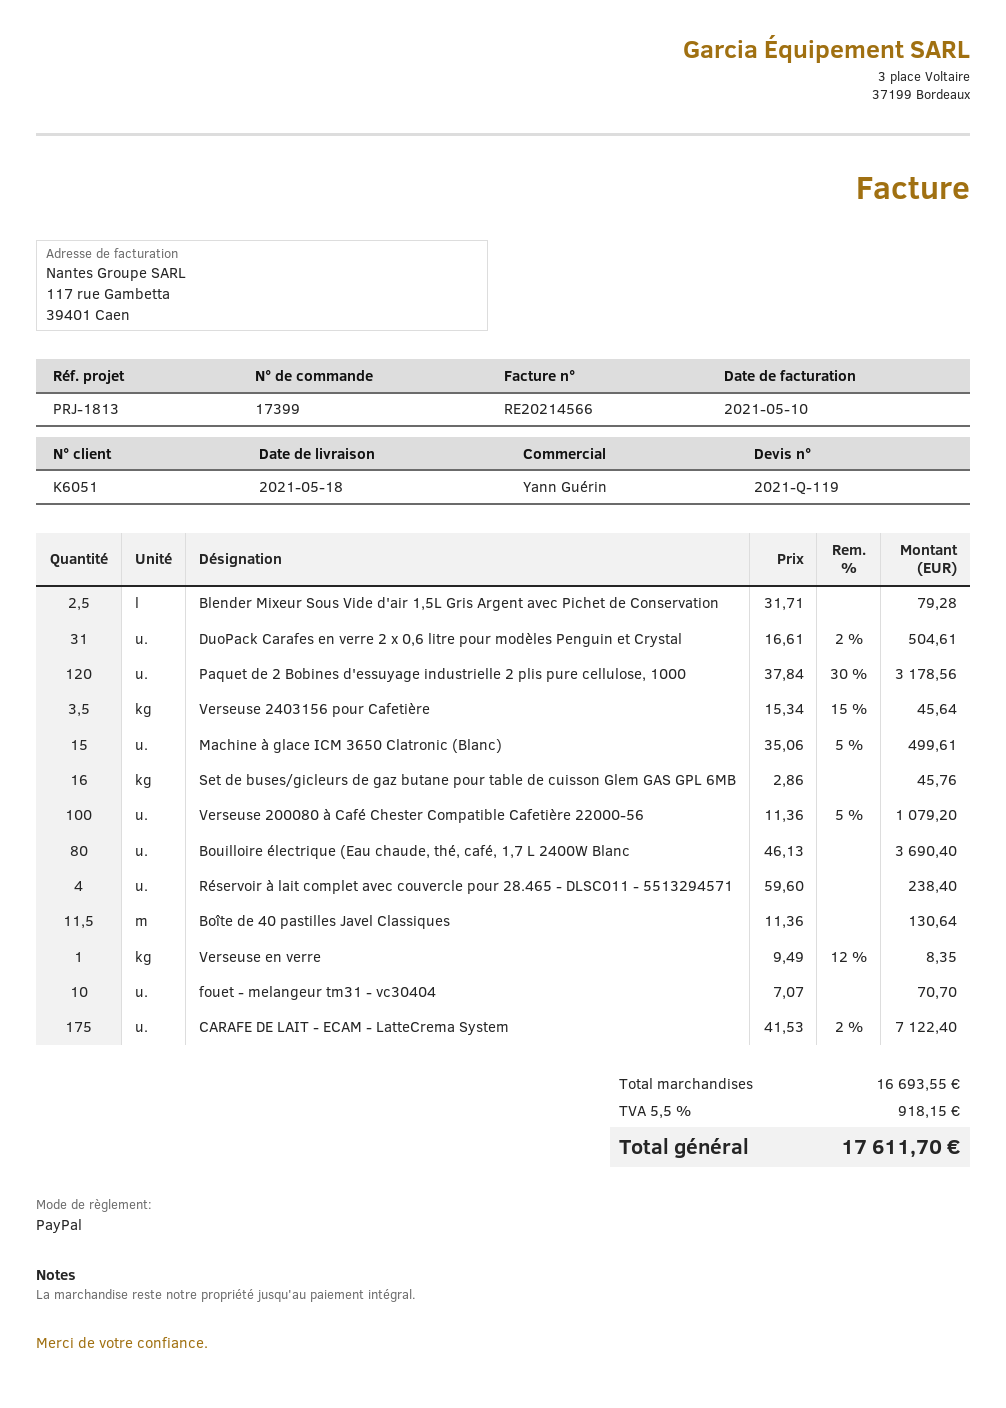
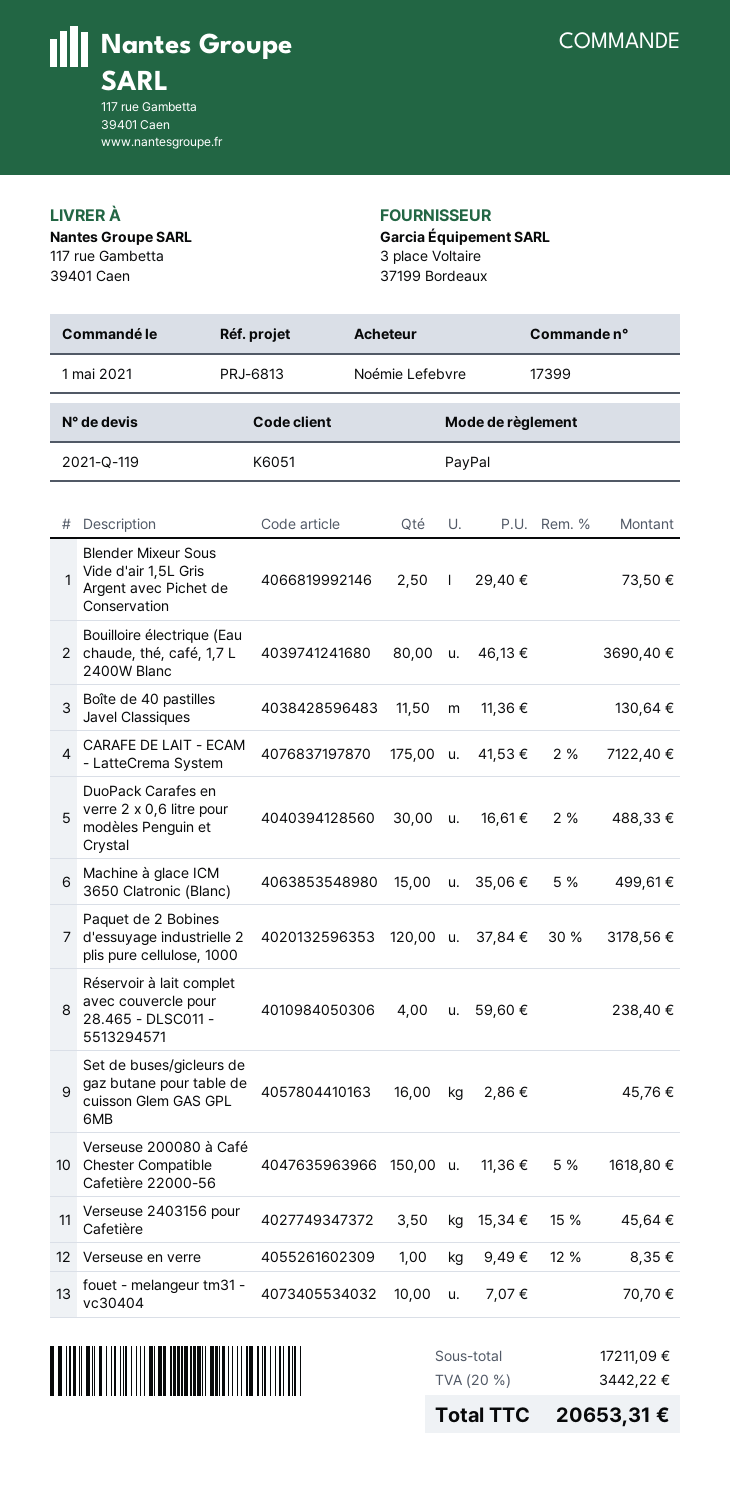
reference: PRJ-1813 -> PRJ-6813
Blender Mixeur Sous Vide d'air 1,5L Gris Argent avec Pichet de Conservation: 2.5 x 31.71 = 79.28 -> 2.5 x 29.40 = 73.50
DuoPack Carafes en verre 2 x 0,6 litre pour modèles Penguin et Crystal: 31 x 16.61 - 2% = 504.61 -> 30 x 16.61 - 2% = 488.33
Verseuse 200080 à Café Chester Compatible Cafetière 22000-56: 100 x 11.36 - 5% = 1079.20 -> 150 x 11.36 - 5% = 1618.80
subtotal: 16693.55 -> 17211.09
tax: 5.5% = 918.15 -> 20% = 3442.22
total: 17611.70 -> 20653.31

